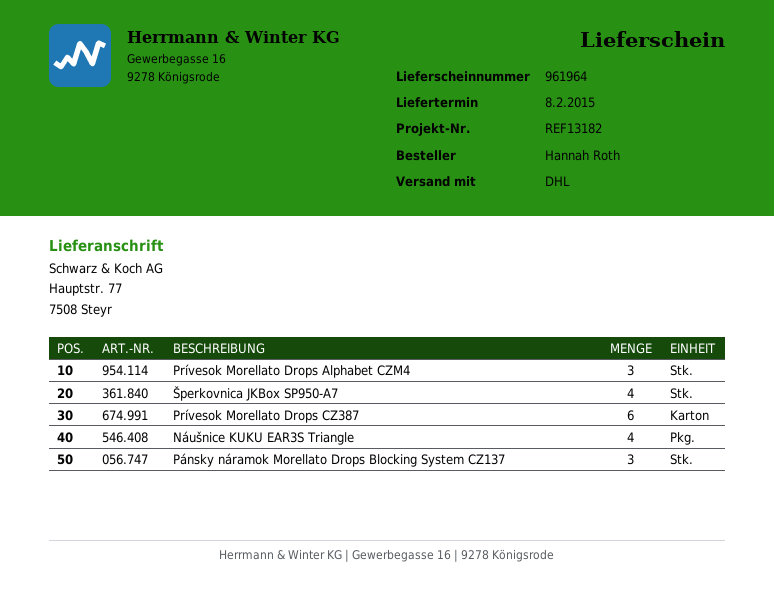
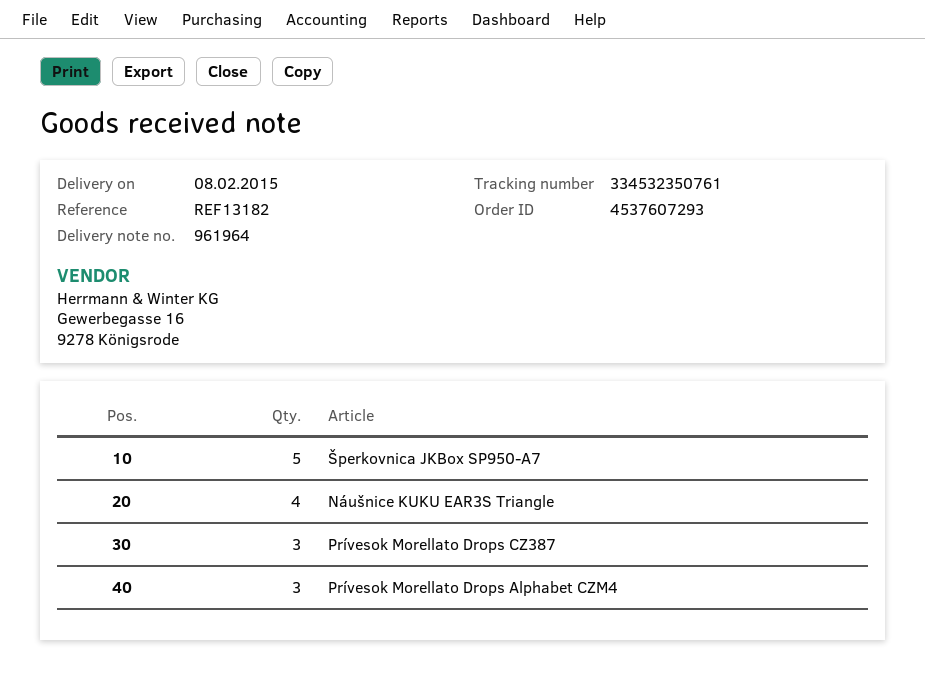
Šperkovnica JKBox SP950-A7: 4 -> 5
Prívesok Morellato Drops CZ387: 6 -> 3
Pánsky náramok Morellato Drops Blocking System CZ137: 3 -> none

